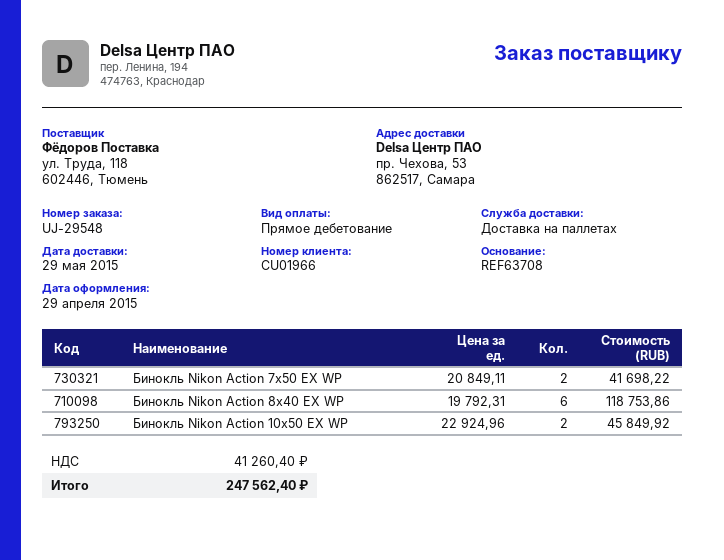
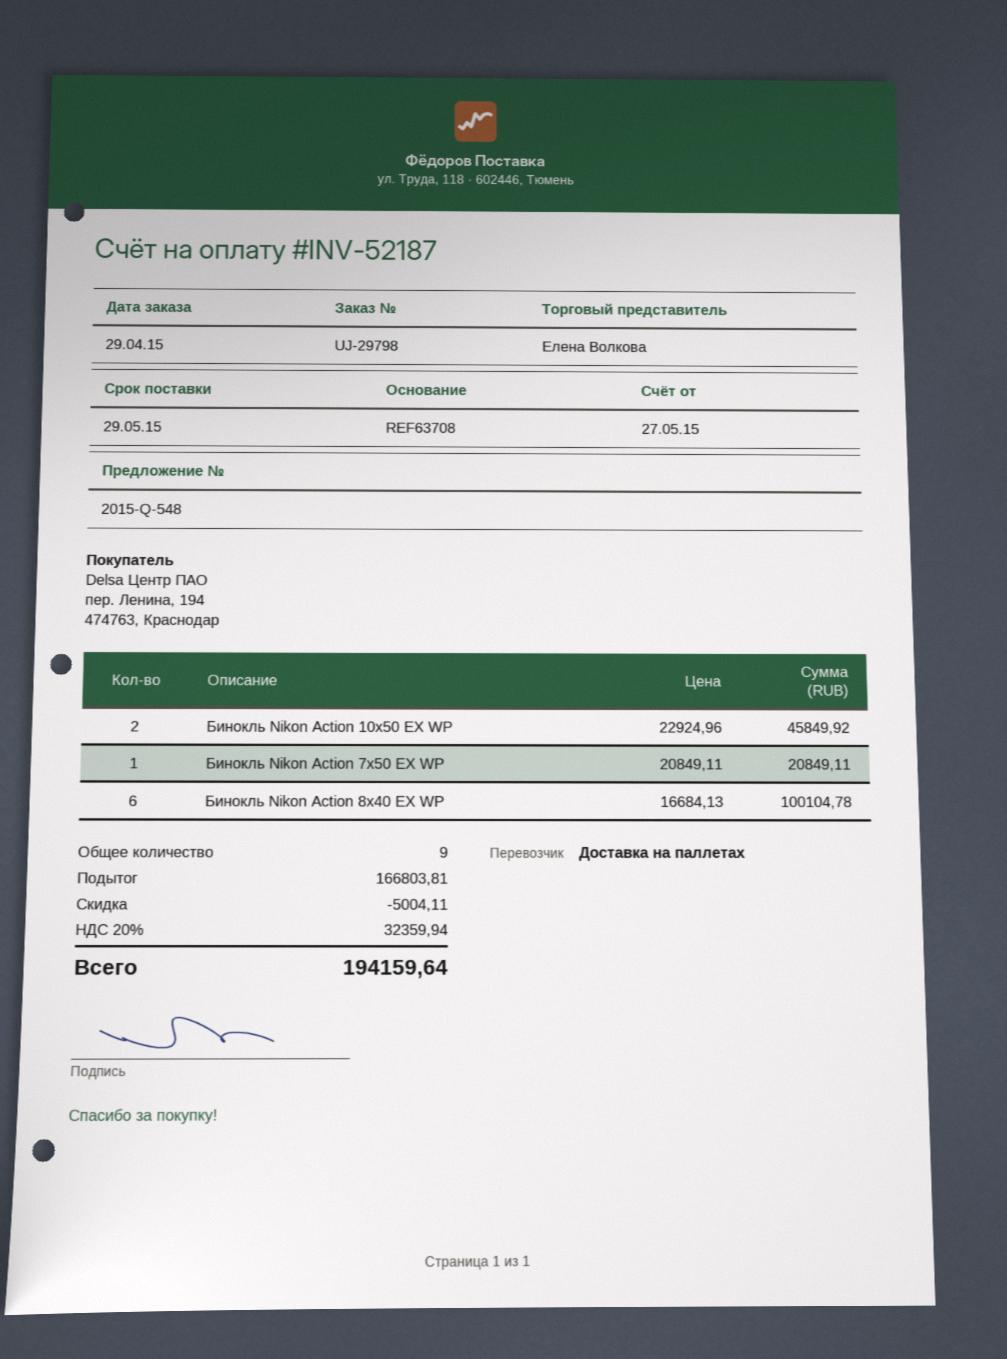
order number: UJ-29548 -> UJ-29798
Бинокль Nikon Action 7x50 EX WP: 2 x 20849.11 = 41698.22 -> 1 x 20849.11 = 20849.11
Бинокль Nikon Action 8x40 EX WP: 6 x 19792.31 = 118753.86 -> 6 x 16684.13 = 100104.78
discount: none -> 5004.11
tax: 41260.40 -> 32359.94
total: 247562.40 -> 194159.64

